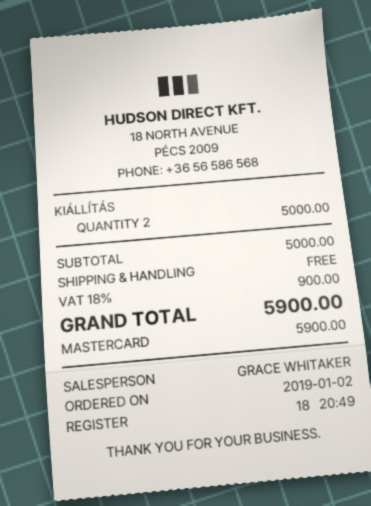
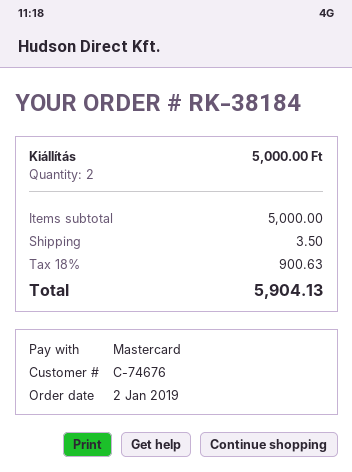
shipping: 0.00 -> 3.50
tax: 18% = 900.00 -> 18% = 900.63
total: 5900.00 -> 5904.13

